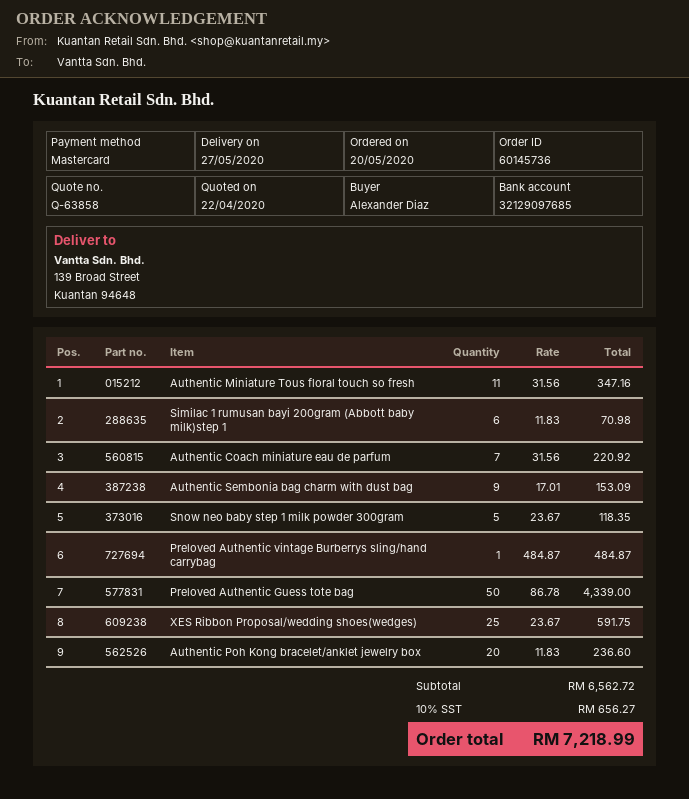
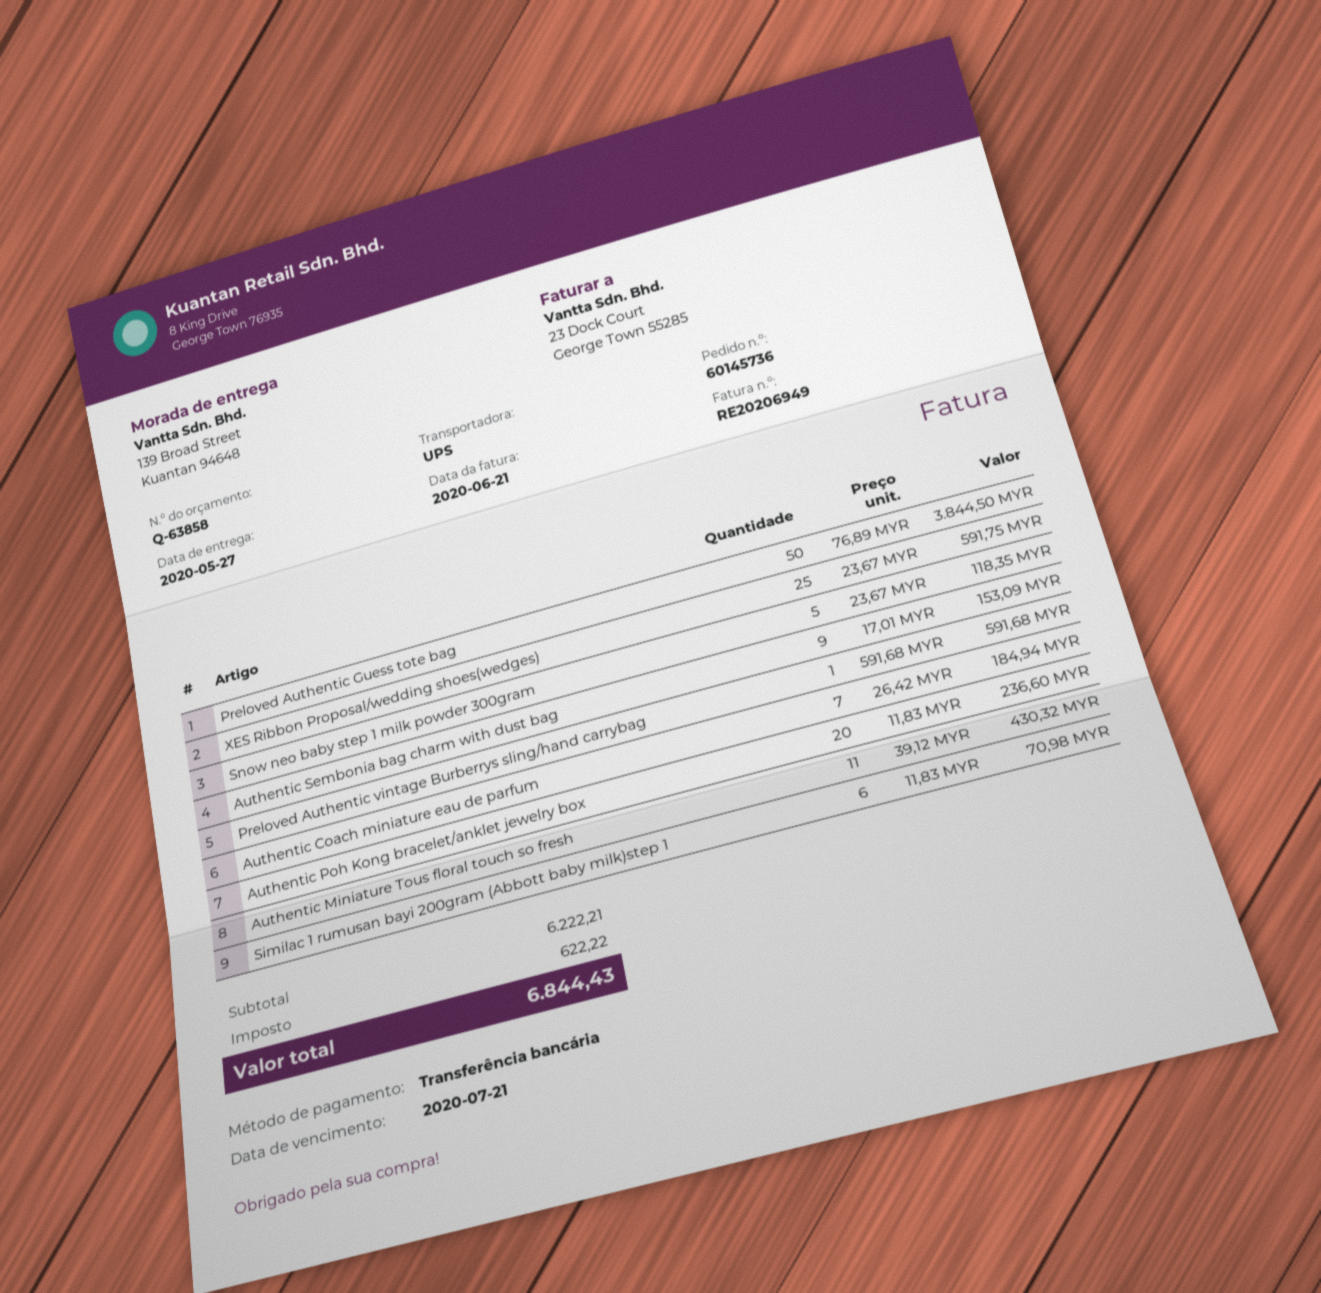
payment method: Mastercard -> bank transfer
Authentic Miniature Tous floral touch so fresh: 11 x 31.56 = 347.16 -> 11 x 39.12 = 430.32
Authentic Coach miniature eau de parfum: 7 x 31.56 = 220.92 -> 7 x 26.42 = 184.94
Preloved Authentic vintage Burberrys sling/hand carrybag: 1 x 484.87 = 484.87 -> 1 x 591.68 = 591.68
Preloved Authentic Guess tote bag: 50 x 86.78 = 4339.00 -> 50 x 76.89 = 3844.50
subtotal: 6562.72 -> 6222.21
tax: 656.27 -> 622.22
total: 7218.99 -> 6844.43

